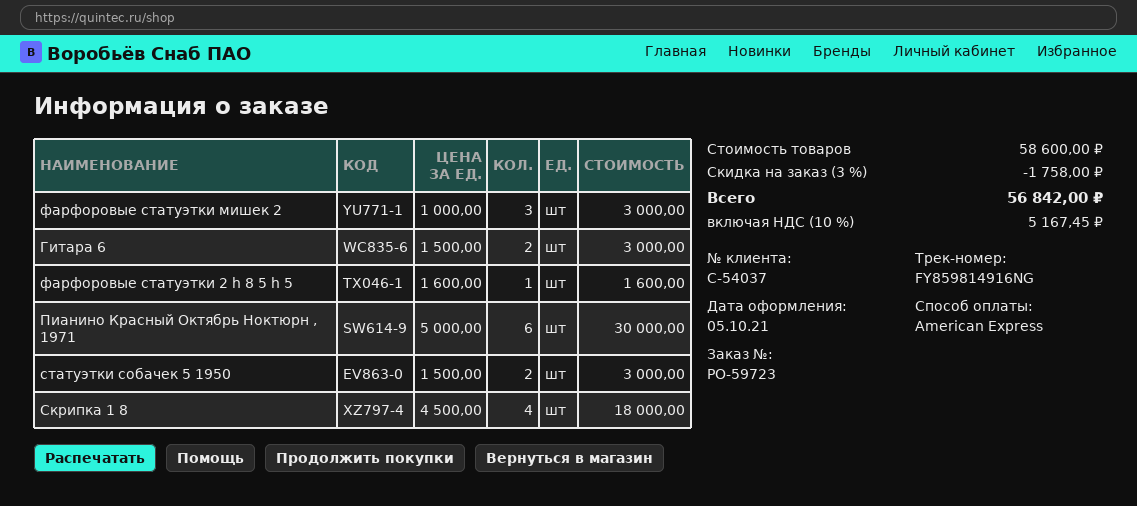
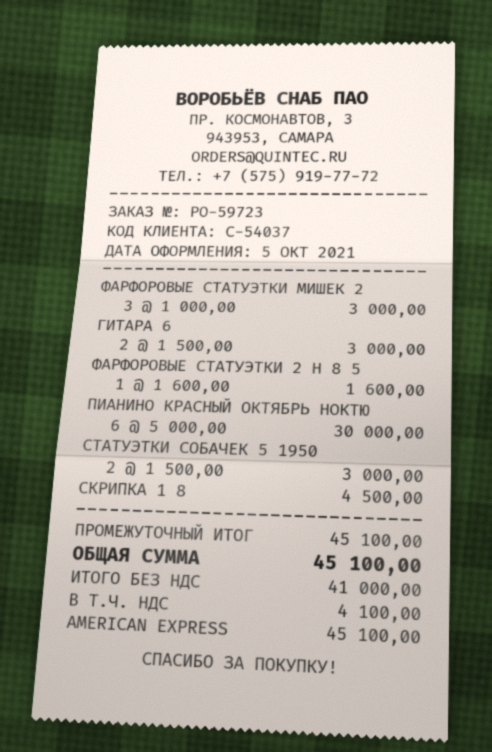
Скрипка 1 8: 4 x 4500.00 = 18000.00 -> 1 x 4500.00 = 4500.00
subtotal: 58600.00 -> 45100.00
discount: 3% = 1758.00 -> none
tax: 5167.45 -> 4100.00
total: 56842.00 -> 45100.00

